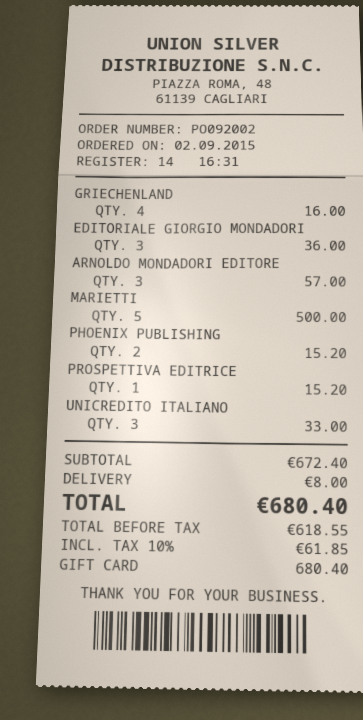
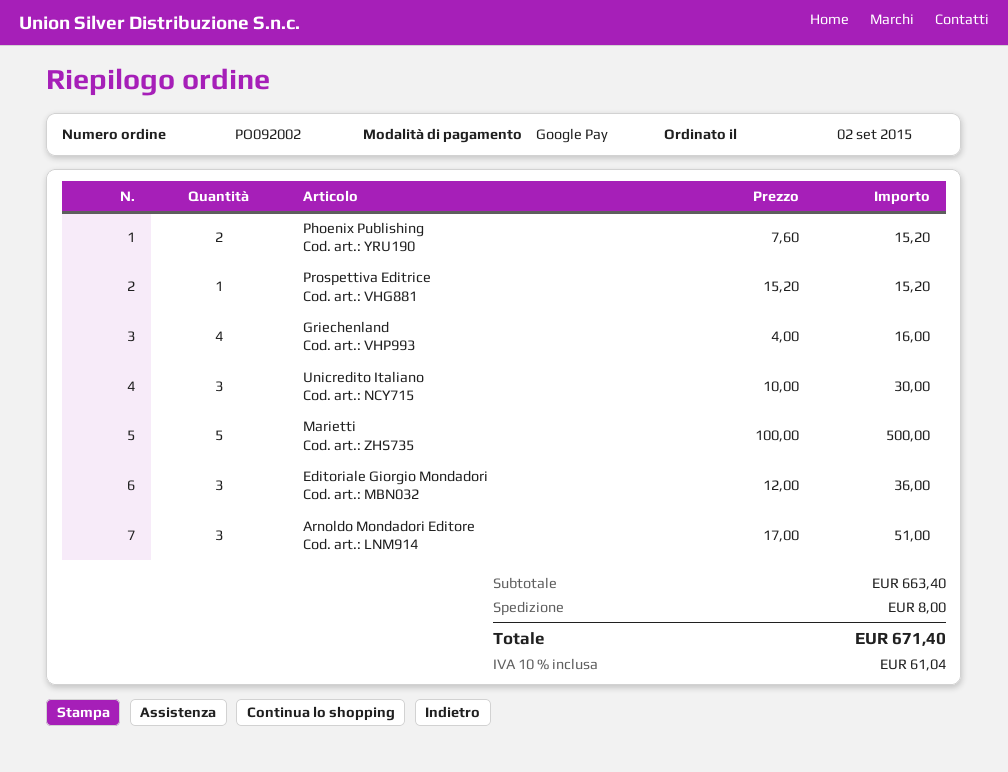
payment method: gift card -> Google Pay
ARNOLDO MONDADORI EDITORE: 3 for 57.00 -> 3 for 51.00
UNICREDITO ITALIANO: 3 for 33.00 -> 3 for 30.00
subtotal: 672.40 -> 663.40
tax: 10% = 61.85 -> 10% = 61.04
total: 680.40 -> 671.40

